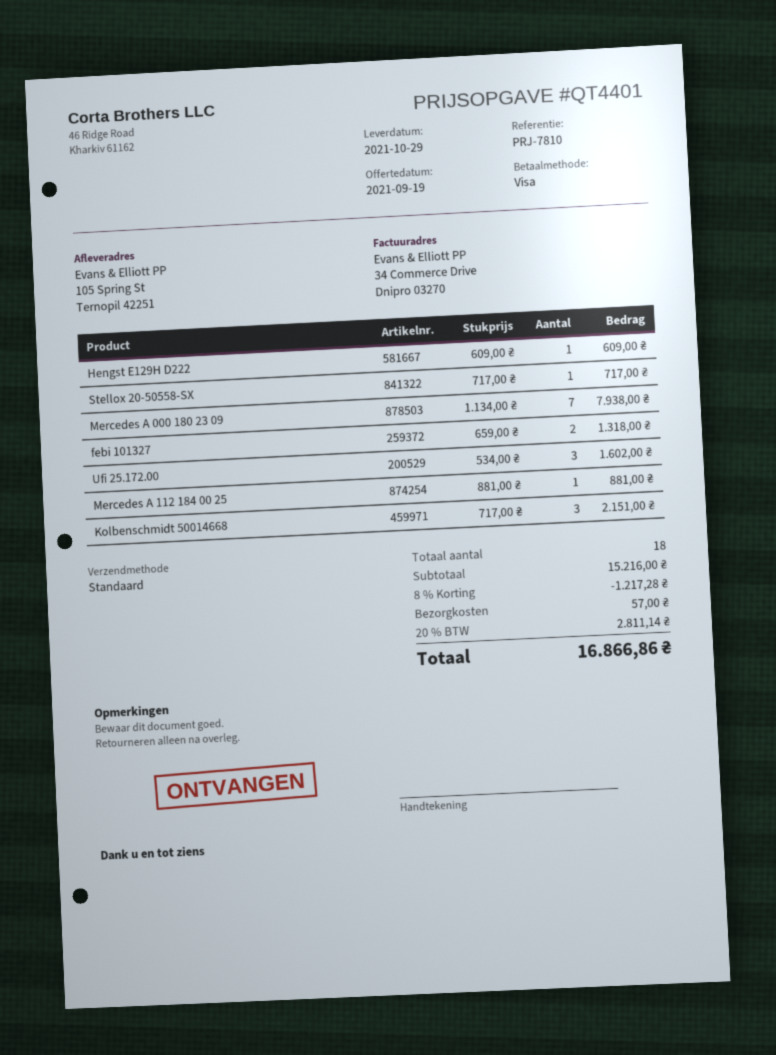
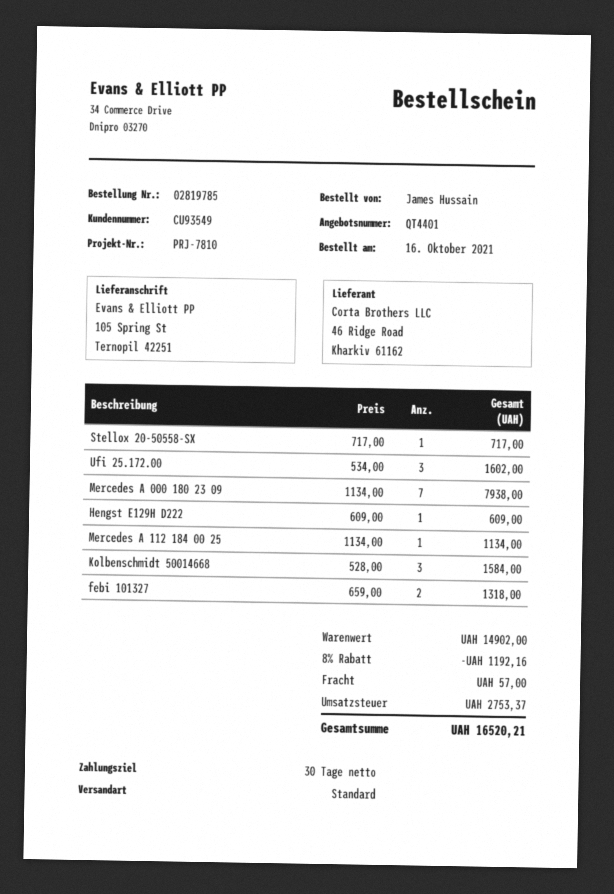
Mercedes A 112 184 00 25: 1 x 881.00 = 881.00 -> 1 x 1134.00 = 1134.00
Kolbenschmidt 50014668: 3 x 717.00 = 2151.00 -> 3 x 528.00 = 1584.00
subtotal: 15216.00 -> 14902.00
discount: 8% = 1217.28 -> 8% = 1192.16
tax: 2811.14 -> 2753.37
total: 16866.86 -> 16520.21

